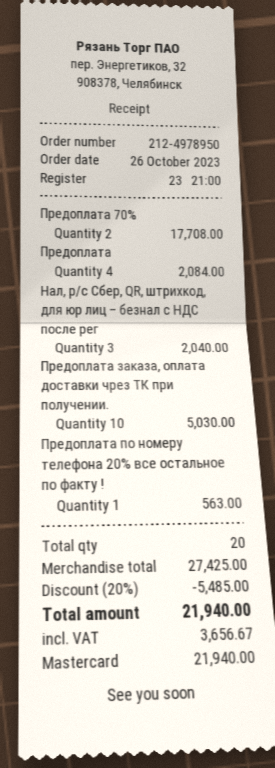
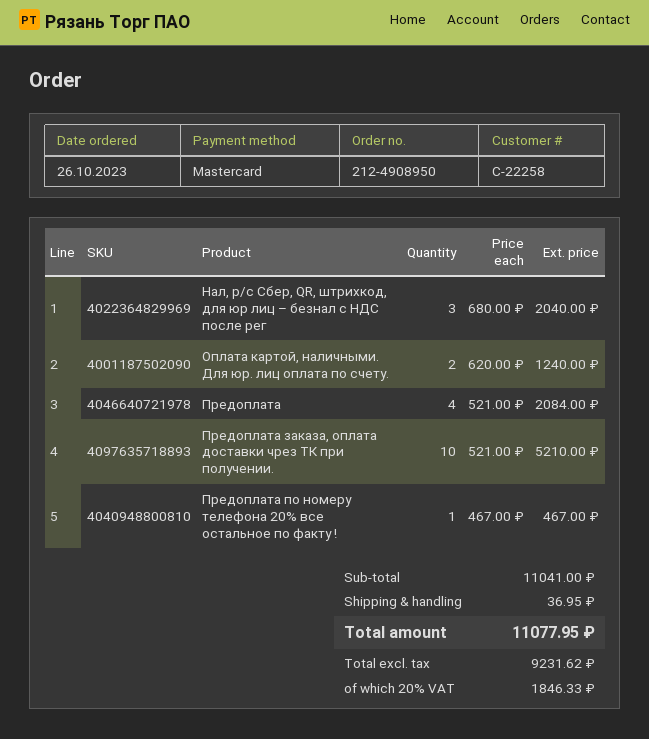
order number: 212-4978950 -> 212-4908950
Предоплата 70%: 2 for 17708.00 -> none
Предоплата заказа, оплата доставки чрез ТК при получении.: 10 for 5030.00 -> 10 for 5210.00
Предоплата по номеру телефона 20% все остальное по факту !: 1 for 563.00 -> 1 for 467.00
Оплата картой, наличными. Для юр. лиц оплата по счету.: none -> 2 for 1240.00
subtotal: 27425.00 -> 11041.00
discount: 20% = 5485.00 -> none
shipping: none -> 36.95
tax: 3656.67 -> 1846.33
total: 21940.00 -> 11077.95

